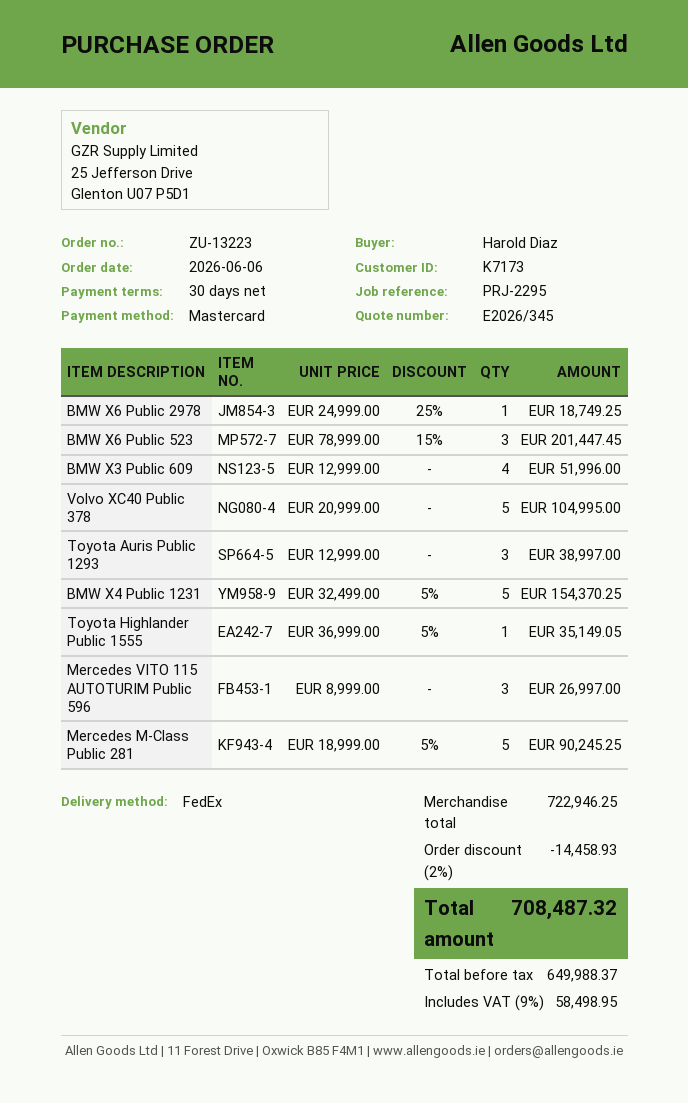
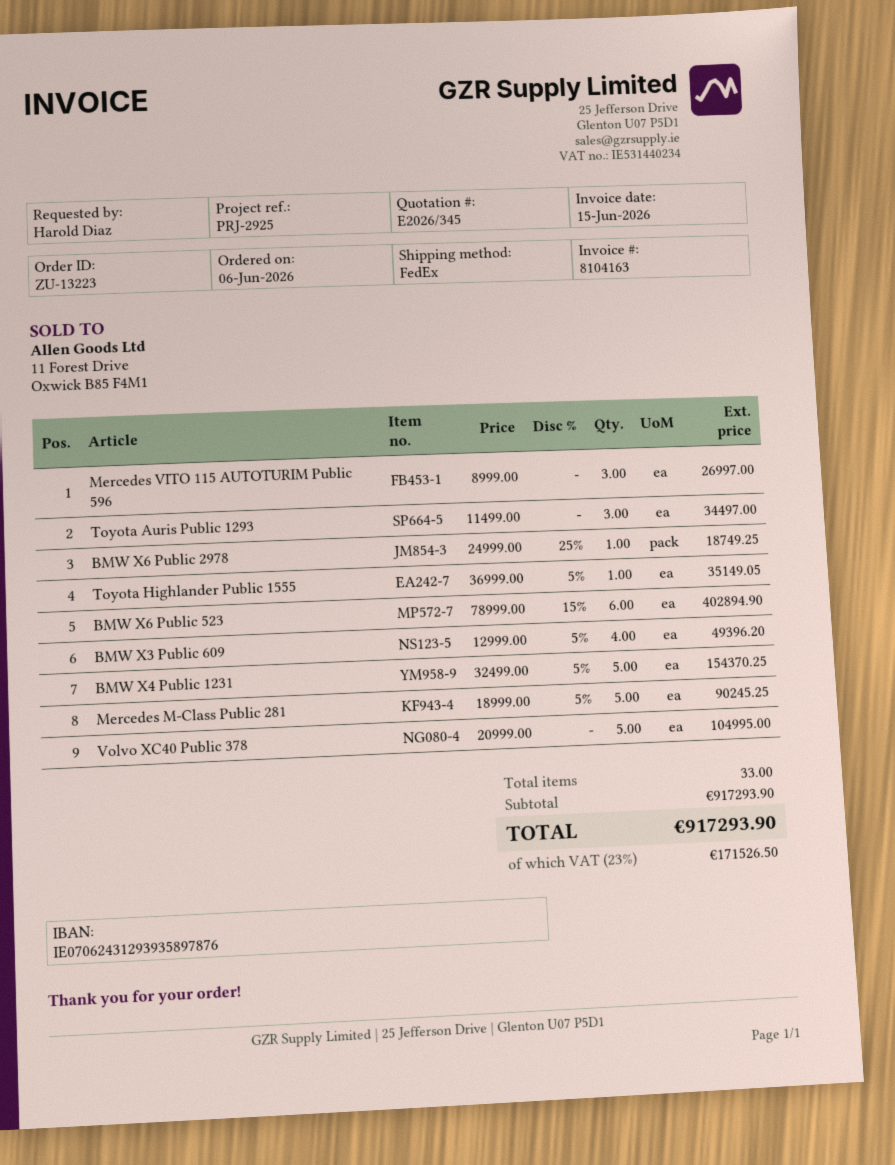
reference: PRJ-2295 -> PRJ-2925
BMW X6 Public 523: 3 x 78999.00 - 15% = 201447.45 -> 6 x 78999.00 - 15% = 402894.90
BMW X3 Public 609: 4 x 12999.00 = 51996.00 -> 4 x 12999.00 - 5% = 49396.20
Toyota Auris Public 1293: 3 x 12999.00 = 38997.00 -> 3 x 11499.00 = 34497.00
subtotal: 722946.25 -> 917293.90
discount: 2% = 14458.93 -> none
tax: 9% = 58498.95 -> 23% = 171526.50
total: 708487.32 -> 917293.90

